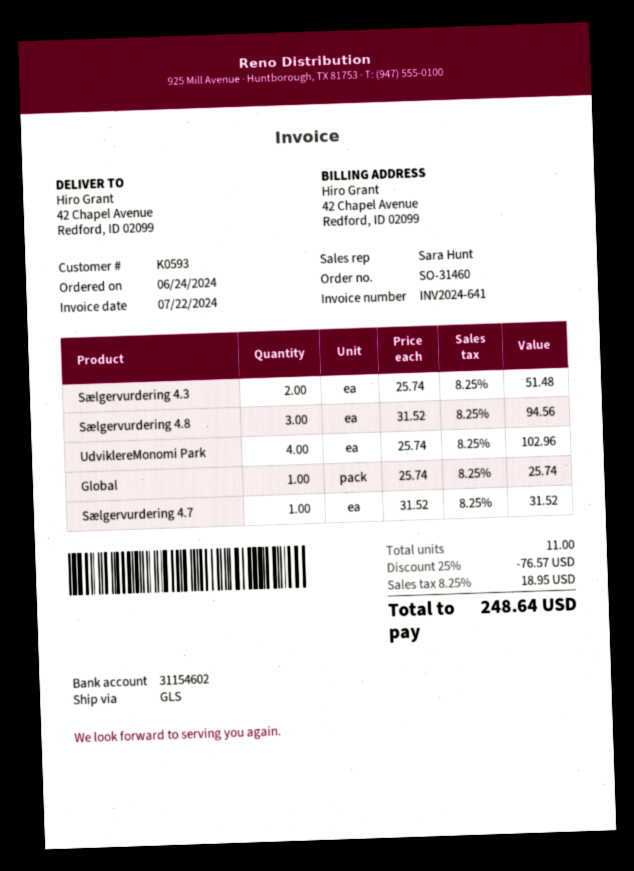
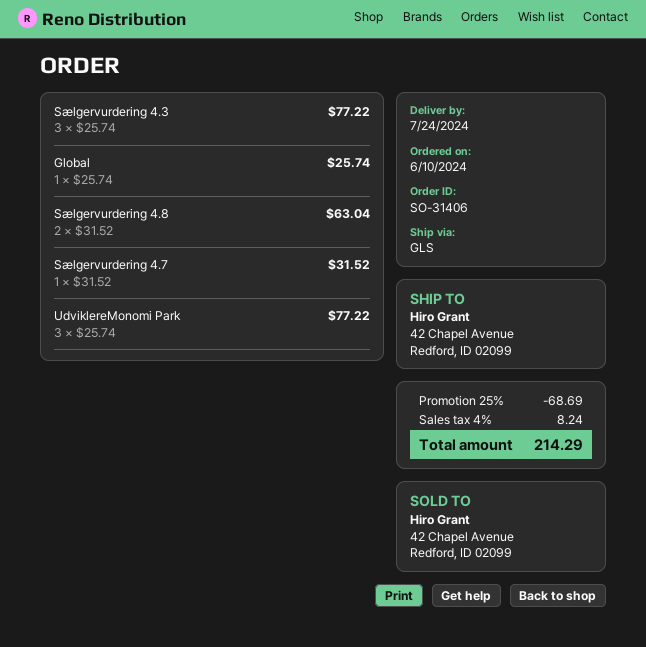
order number: SO-31460 -> SO-31406
order date: 2024-06-24 -> 2024-06-10
Sælgervurdering 4.3: 2 x 25.74 = 51.48 -> 3 x 25.74 = 77.22
Sælgervurdering 4.8: 3 x 31.52 = 94.56 -> 2 x 31.52 = 63.04
UdviklereMonomi Park: 4 x 25.74 = 102.96 -> 3 x 25.74 = 77.22
discount: 25% = 76.57 -> 25% = 68.69
tax: 8.25% = 18.95 -> 4% = 8.24
total: 248.64 -> 214.29

